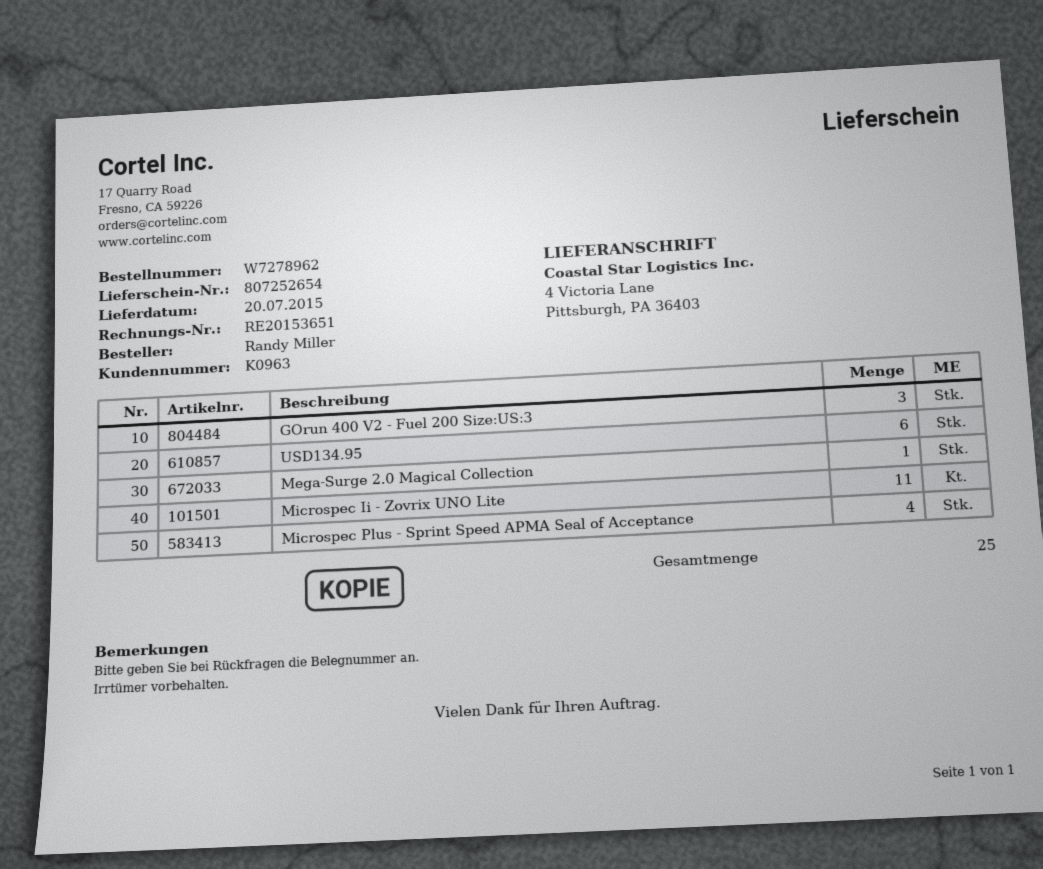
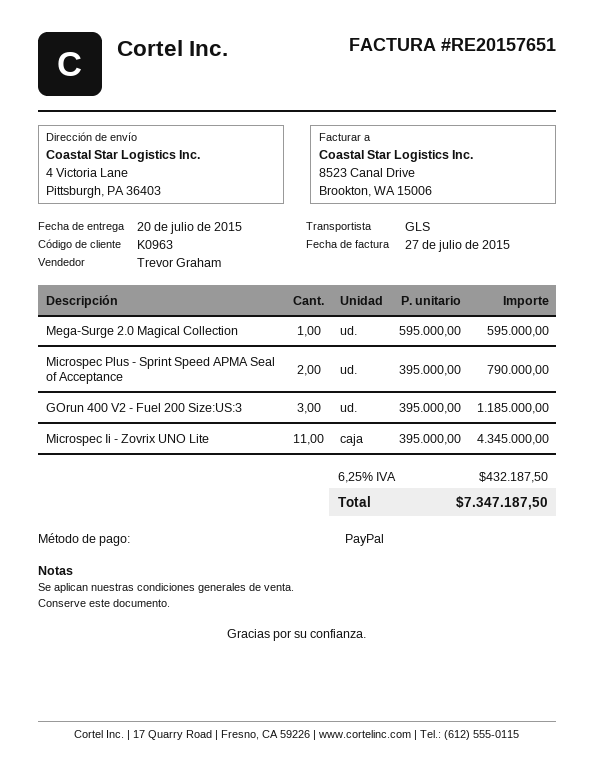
invoice number: RE20153651 -> RE20157651
USD134.95: 6 -> none
Microspec Plus - Sprint Speed APMA Seal of Acceptance: 4 -> 2

